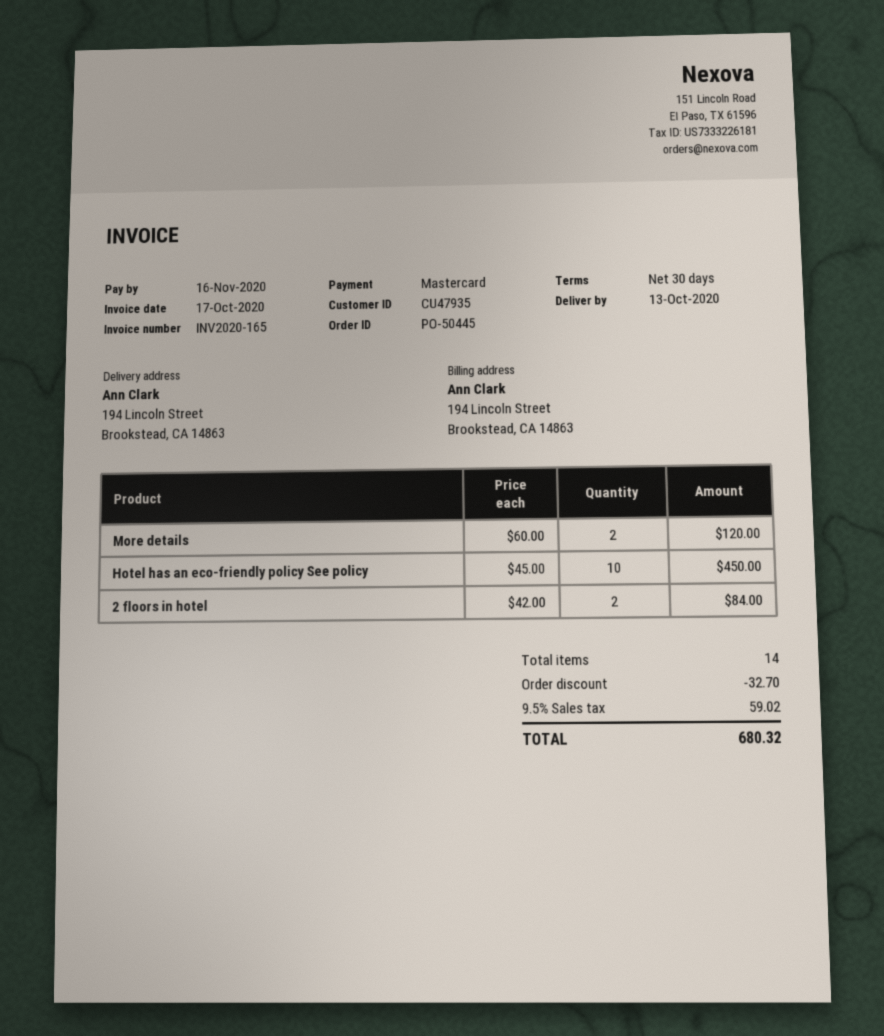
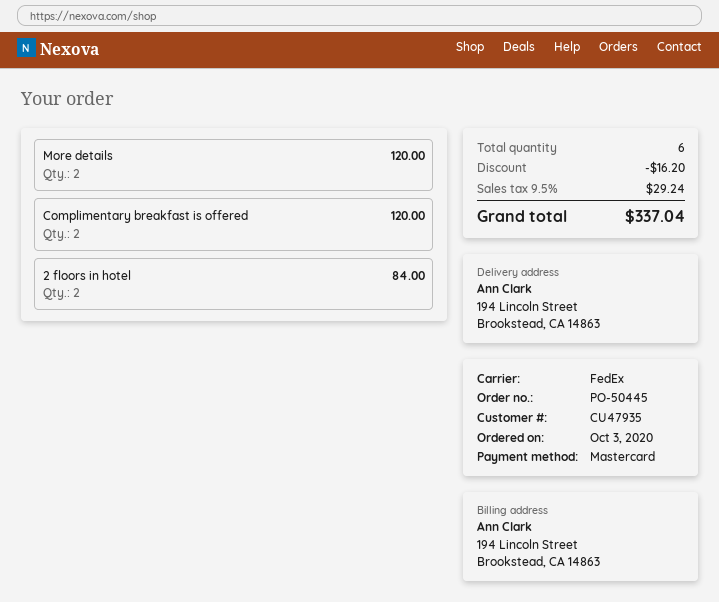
Hotel has an eco-friendly policy See policy: 10 for 450.00 -> none
Complimentary breakfast is offered: none -> 2 for 120.00
total quantity: 14 -> 6
discount: 32.70 -> 16.20
tax: 9.5% = 59.02 -> 9.5% = 29.24
total: 680.32 -> 337.04

